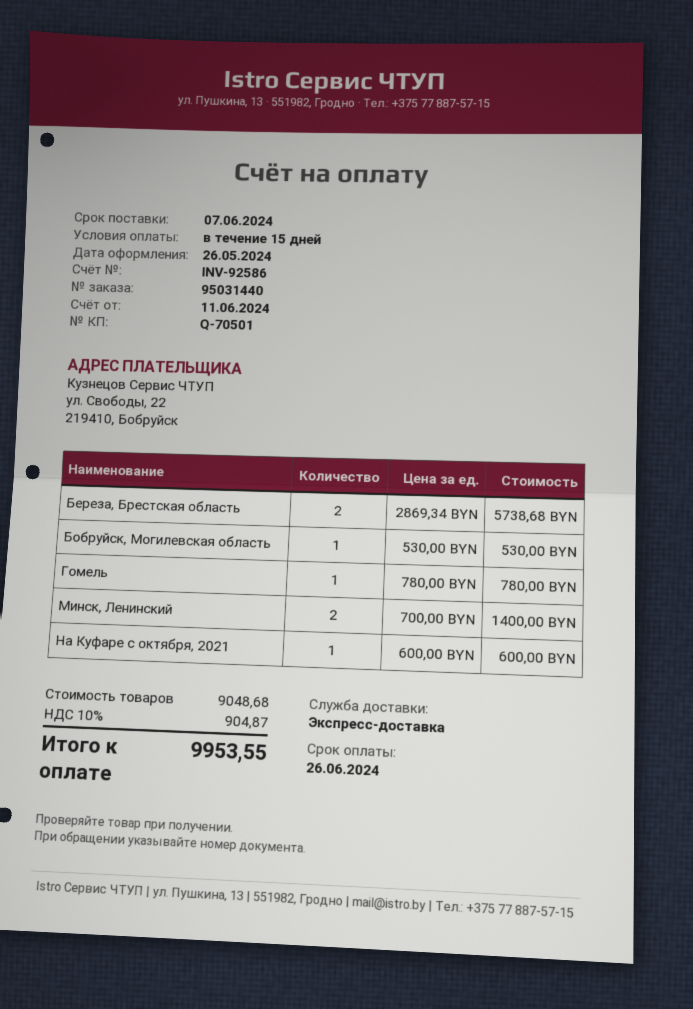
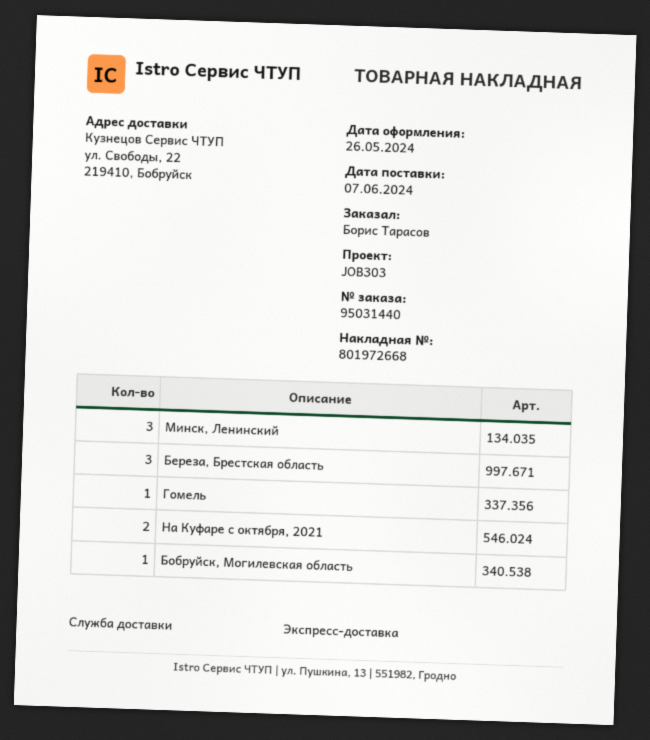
Береза, Брестская область: 2 -> 3
Минск, Ленинский: 2 -> 3
На Куфаре с октября, 2021: 1 -> 2

